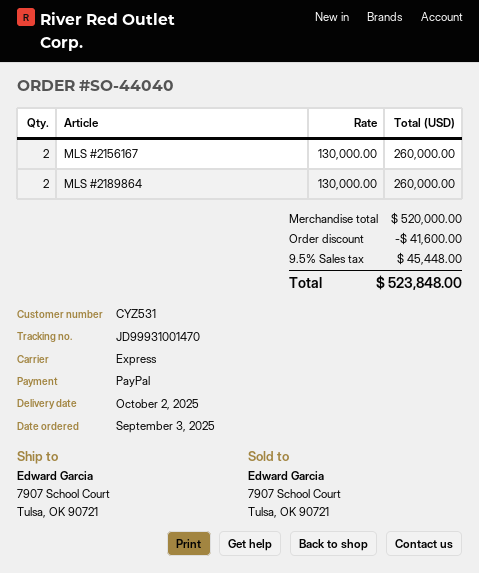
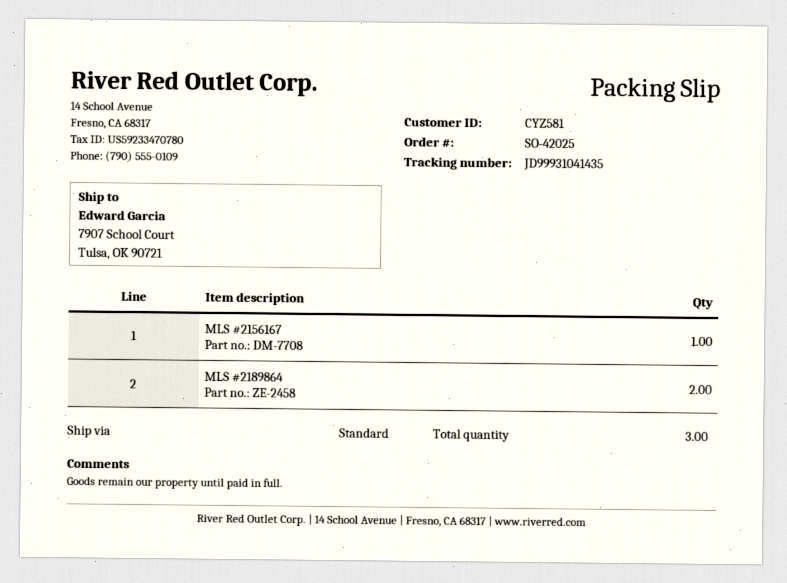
order number: SO-44040 -> SO-42025
customer number: CYZ531 -> CYZ581
shipping method: express -> standard
tracking number: JD99931001470 -> JD99931041435
MLS #2156167: 2 -> 1

